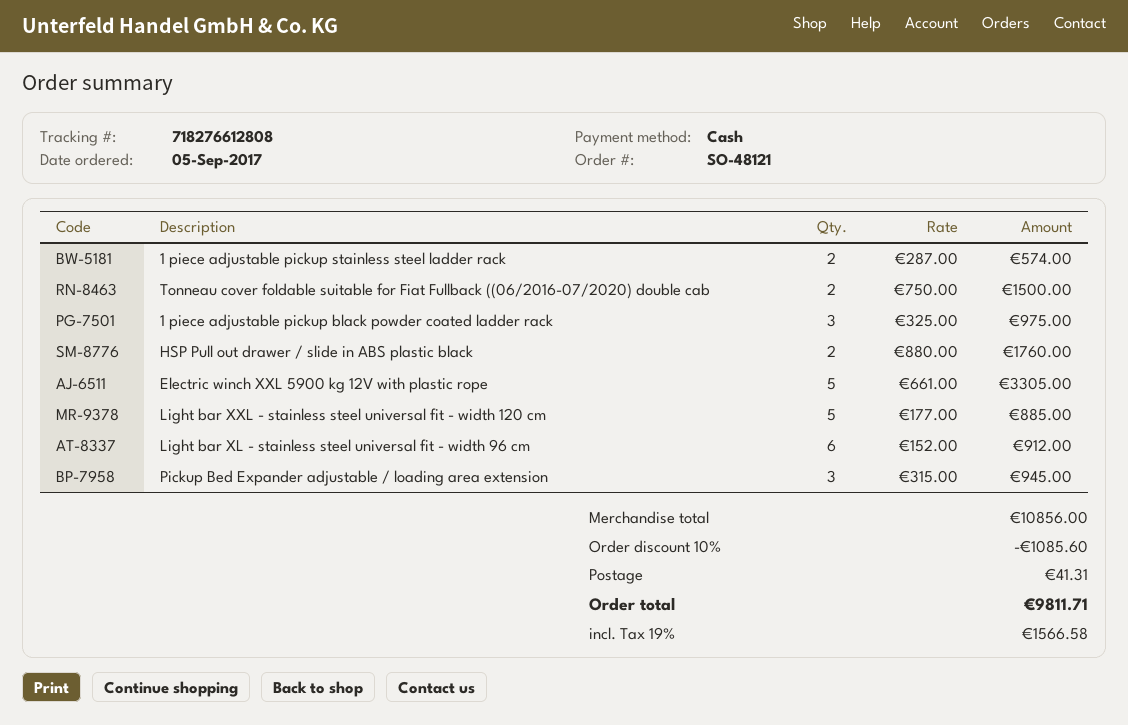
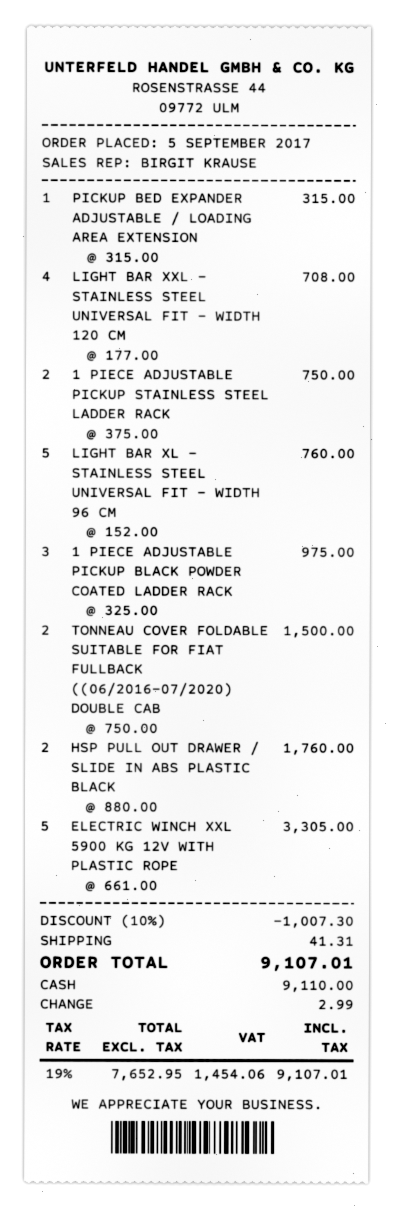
1 piece adjustable pickup stainless steel ladder rack: 2 x 287.00 = 574.00 -> 2 x 375.00 = 750.00
Light bar XXL - stainless steel universal fit - width 120 cm: 5 x 177.00 = 885.00 -> 4 x 177.00 = 708.00
Light bar XL - stainless steel universal fit - width 96 cm: 6 x 152.00 = 912.00 -> 5 x 152.00 = 760.00
Pickup Bed Expander adjustable / loading area extension: 3 x 315.00 = 945.00 -> 1 x 315.00 = 315.00
discount: 10% = 1085.60 -> 10% = 1007.30
tax: 19% = 1566.58 -> 19% = 1454.06
total: 9811.71 -> 9107.01

